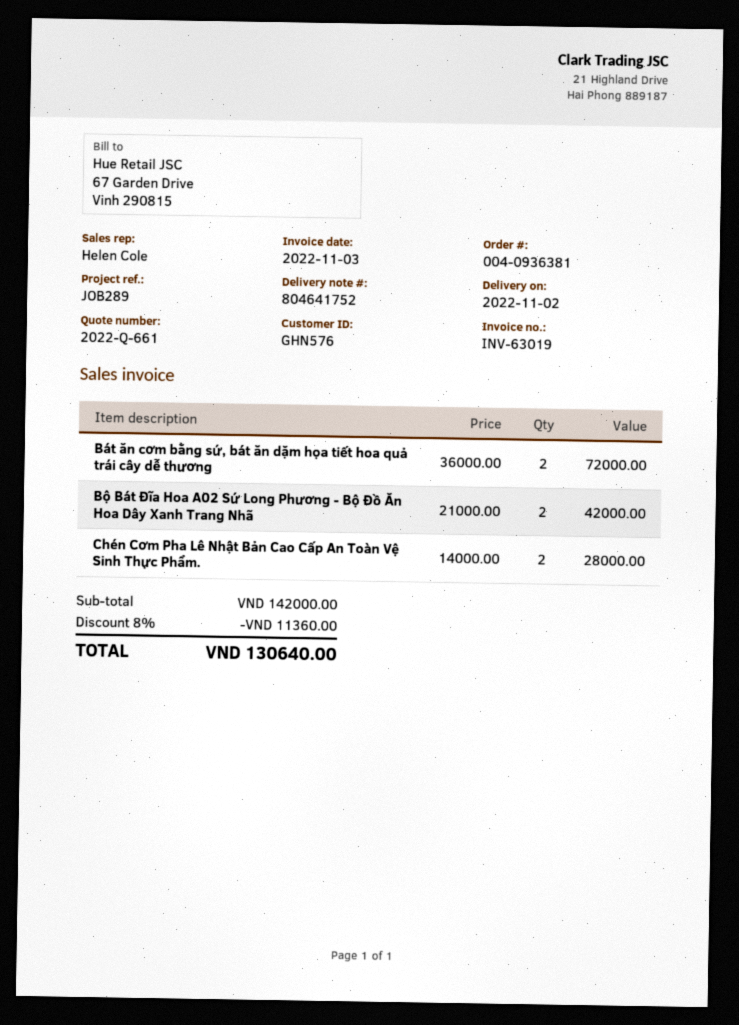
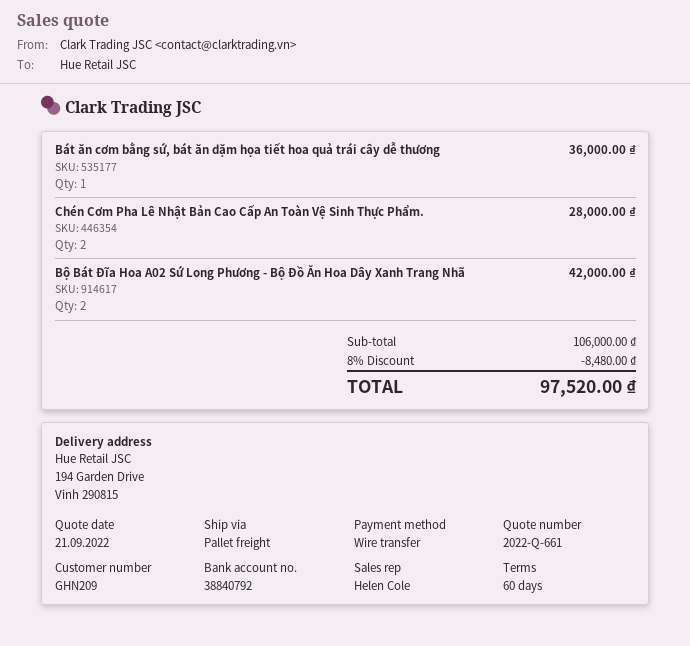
customer number: GHN576 -> GHN209
Bát ăn cơm bằng sứ, bát ăn dặm họa tiết hoa quả trái cây dễ thương: 2 for 72000.00 -> 1 for 36000.00
subtotal: 142000.00 -> 106000.00
discount: 8% = 11360.00 -> 8% = 8480.00
total: 130640.00 -> 97520.00

